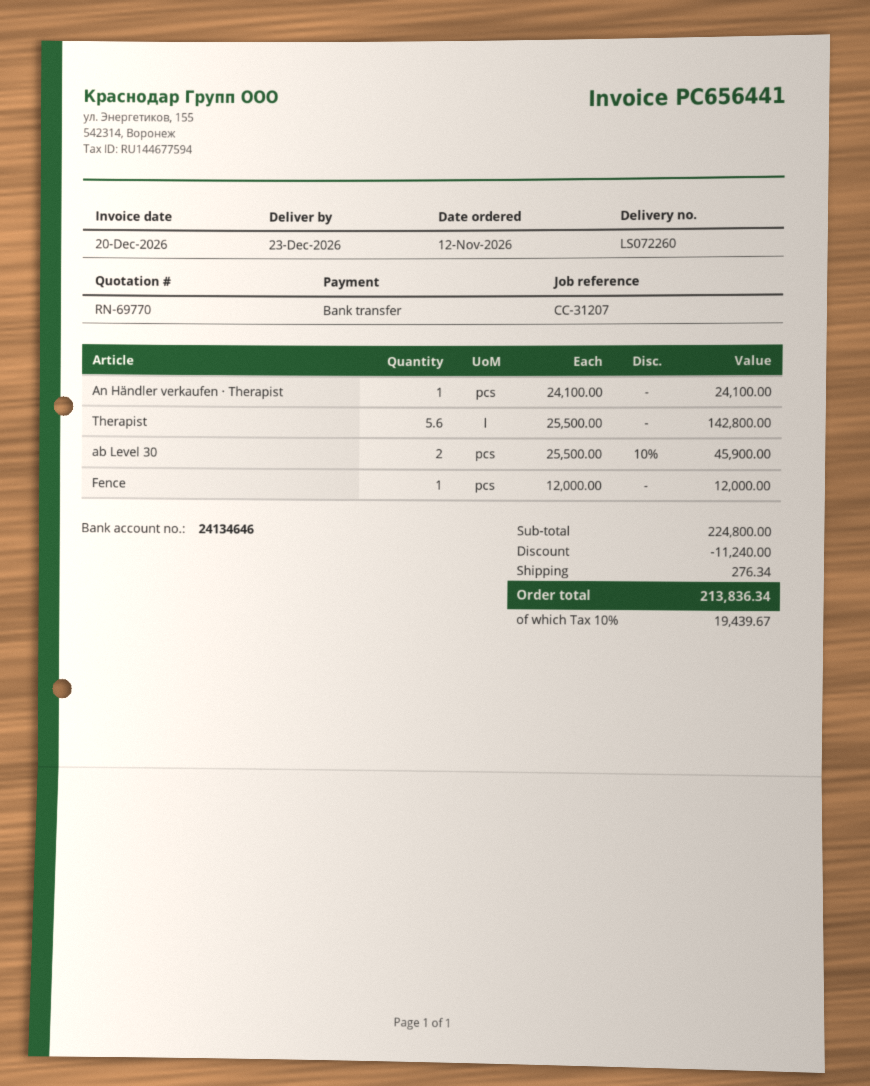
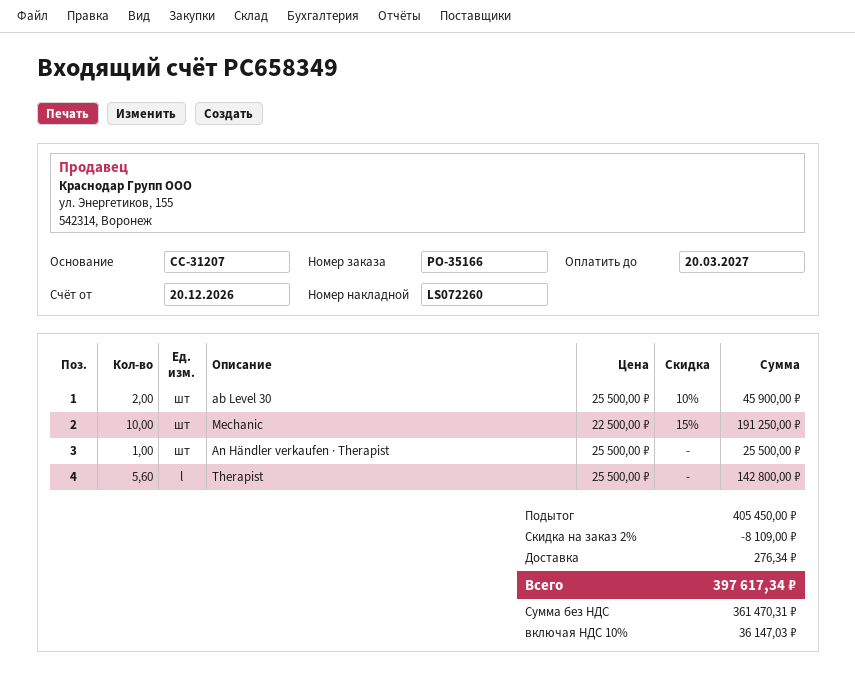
invoice number: PC656441 -> PC658349
An Händler verkaufen · Therapist: 1 x 24100.00 = 24100.00 -> 1 x 25500.00 = 25500.00
Fence: 1 x 12000.00 = 12000.00 -> none
Mechanic: none -> 10 x 22500.00 - 15% = 191250.00
subtotal: 224800.00 -> 405450.00
discount: 11240.00 -> 8109.00
tax: 10% = 19439.67 -> 10% = 36147.03
total: 213836.34 -> 397617.34

